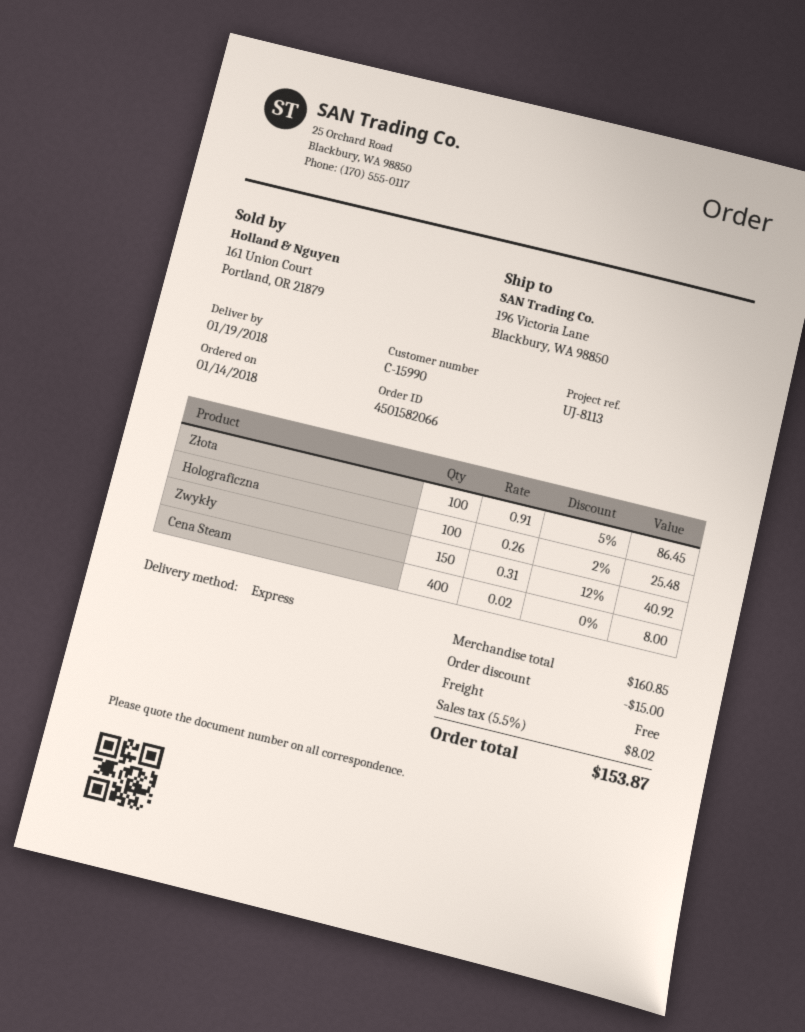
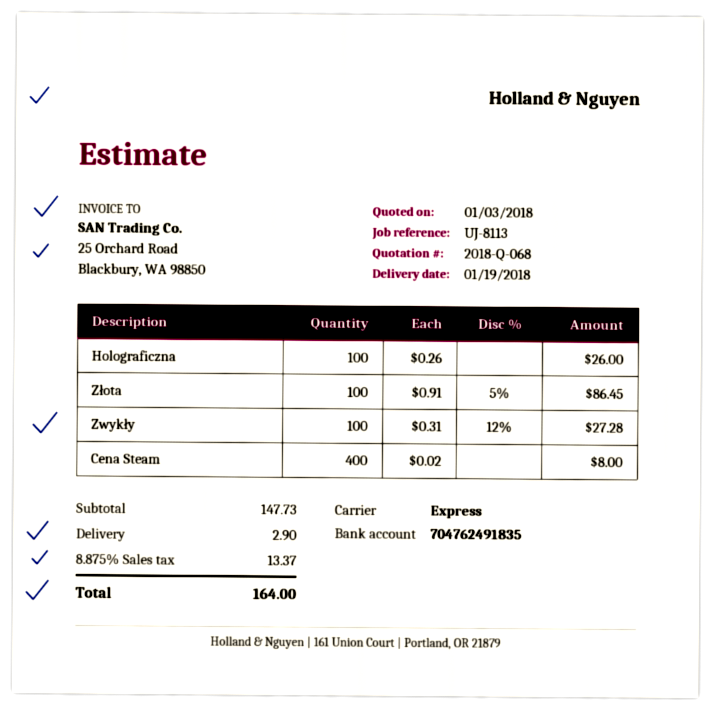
Holograficzna: 100 x 0.26 - 2% = 25.48 -> 100 x 0.26 = 26.00
Zwykły: 150 x 0.31 - 12% = 40.92 -> 100 x 0.31 - 12% = 27.28
subtotal: 160.85 -> 147.73
discount: 15.00 -> none
shipping: 0.00 -> 2.90
tax: 5.5% = 8.02 -> 8.875% = 13.37
total: 153.87 -> 164.00

